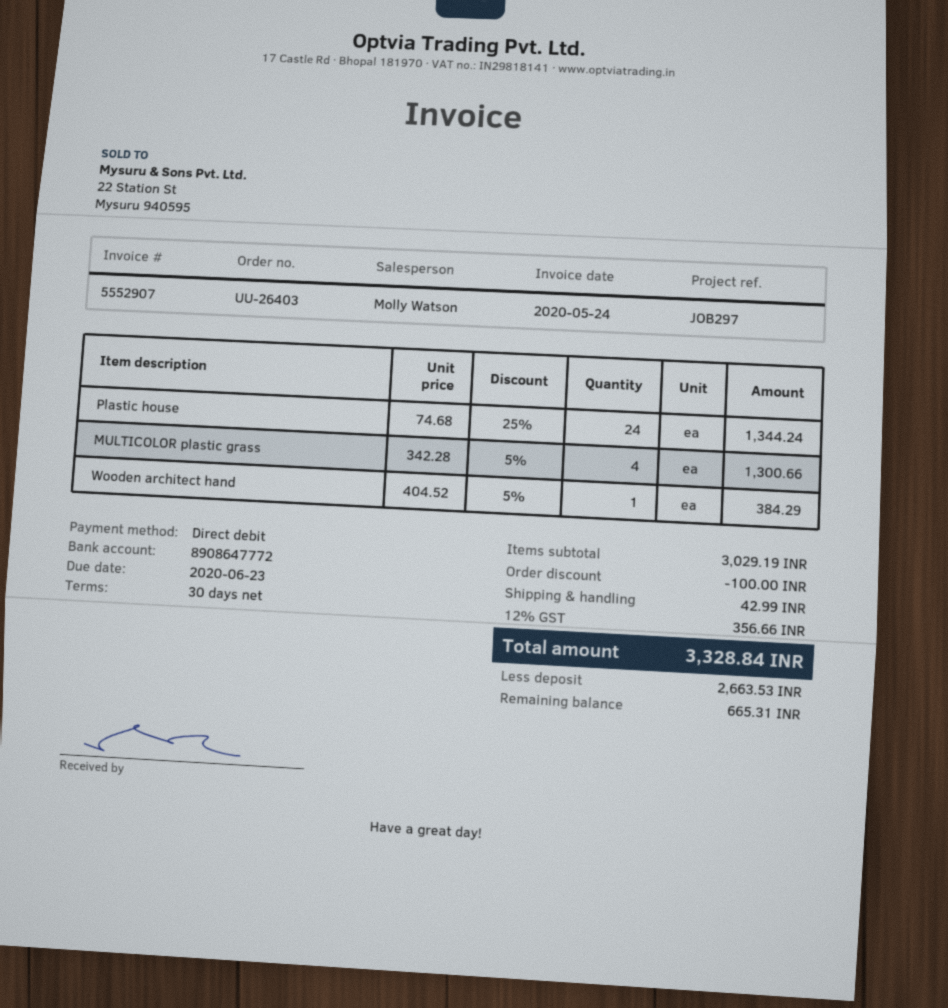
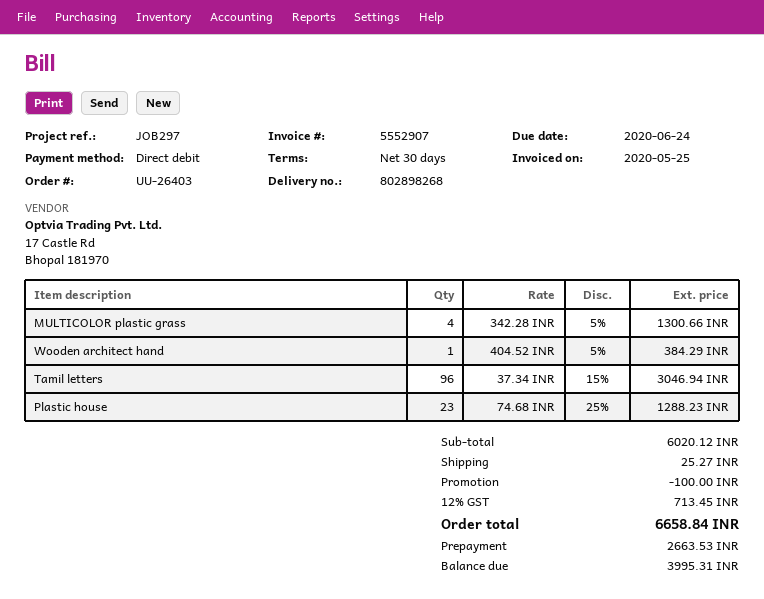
invoice date: 2020-05-24 -> 2020-05-25
due date: 2020-06-23 -> 2020-06-24
Plastic house: 24 x 74.68 - 25% = 1344.24 -> 23 x 74.68 - 25% = 1288.23
Tamil letters: none -> 96 x 37.34 - 15% = 3046.94
subtotal: 3029.19 -> 6020.12
shipping: 42.99 -> 25.27
tax: 12% = 356.66 -> 12% = 713.45
total: 3328.84 -> 6658.84
balance: 665.31 -> 3995.31

